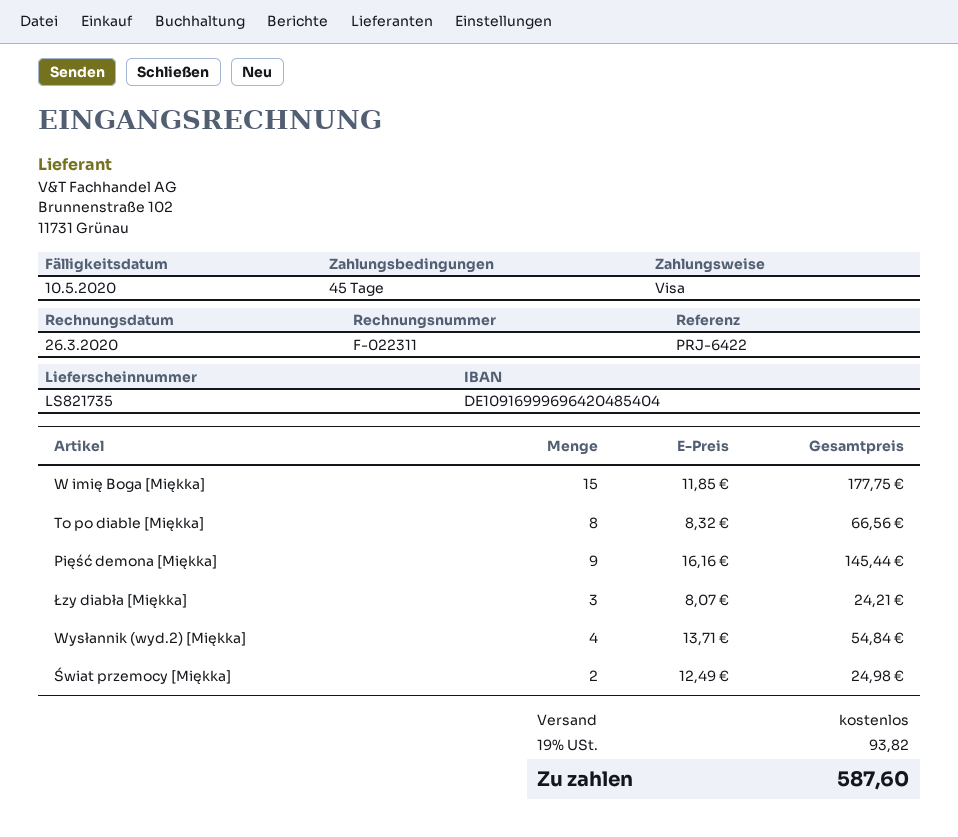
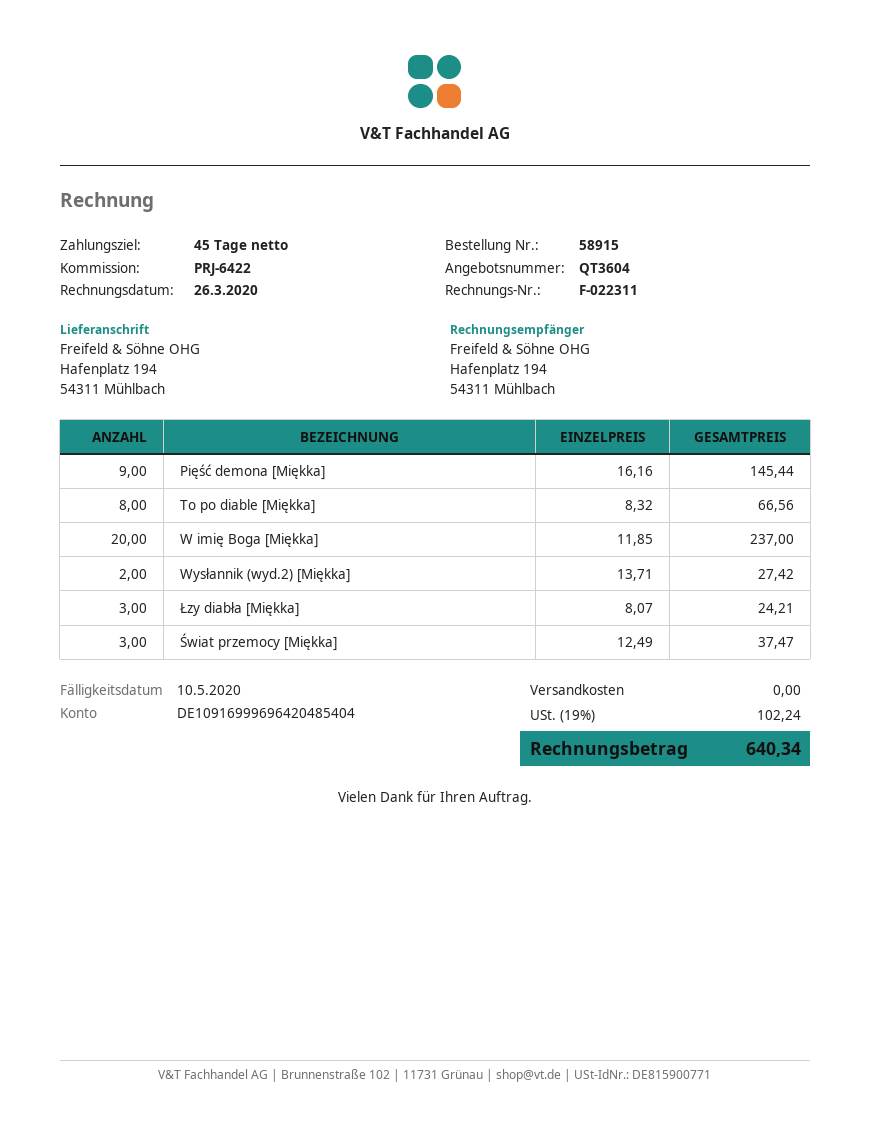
W imię Boga [Miękka]: 15 x 11.85 = 177.75 -> 20 x 11.85 = 237.00
Wysłannik (wyd.2) [Miękka]: 4 x 13.71 = 54.84 -> 2 x 13.71 = 27.42
Świat przemocy [Miękka]: 2 x 12.49 = 24.98 -> 3 x 12.49 = 37.47
tax: 19% = 93.82 -> 19% = 102.24
total: 587.60 -> 640.34

